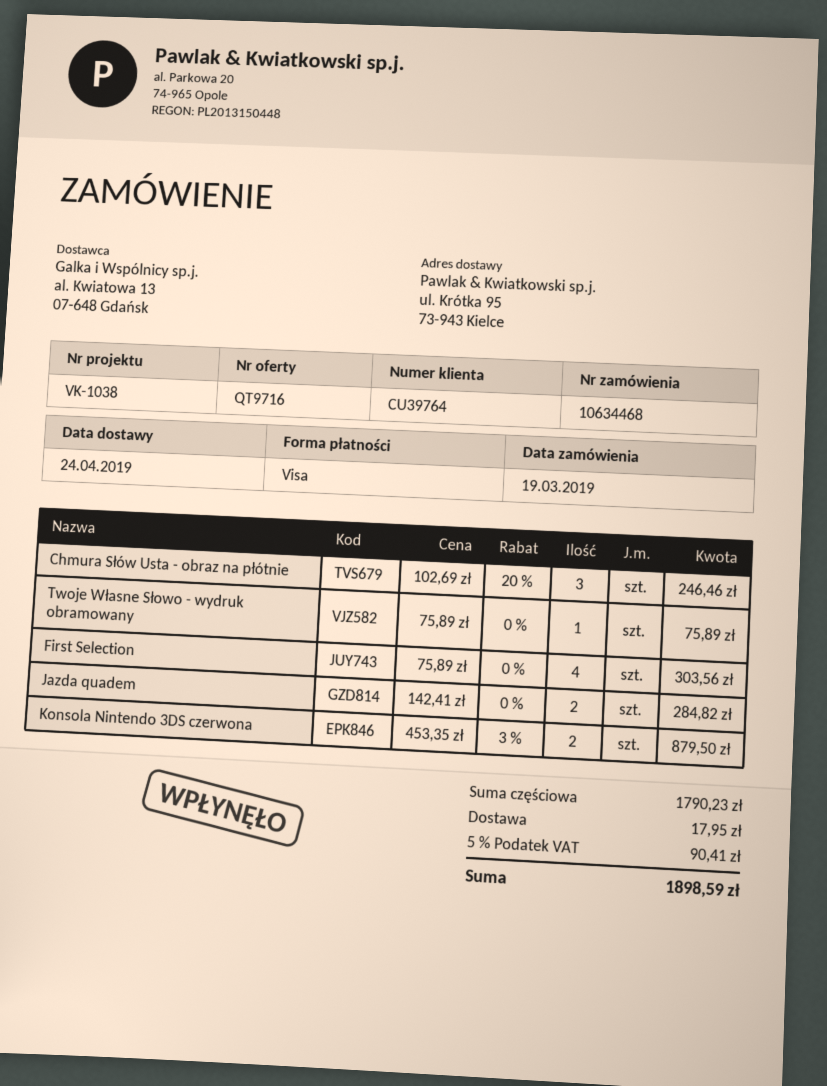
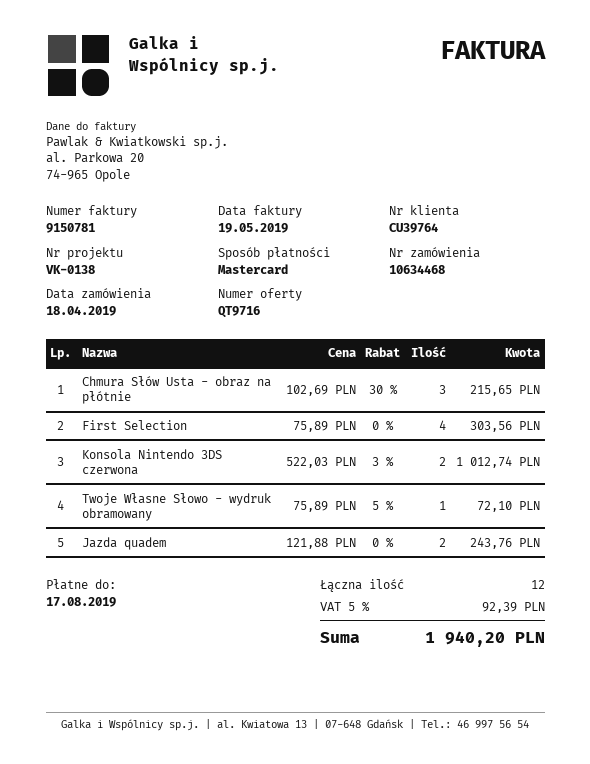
order date: 2019-03-19 -> 2019-04-18
reference: VK-1038 -> VK-0138
payment method: Visa -> Mastercard
Chmura Słów Usta - obraz na płótnie: 3 x 102.69 - 20% = 246.46 -> 3 x 102.69 - 30% = 215.65
Twoje Własne Słowo - wydruk obramowany: 1 x 75.89 = 75.89 -> 1 x 75.89 - 5% = 72.10
Jazda quadem: 2 x 142.41 = 284.82 -> 2 x 121.88 = 243.76
Konsola Nintendo 3DS czerwona: 2 x 453.35 - 3% = 879.50 -> 2 x 522.03 - 3% = 1012.74
shipping: 17.95 -> none
tax: 5% = 90.41 -> 5% = 92.39
total: 1898.59 -> 1940.20

